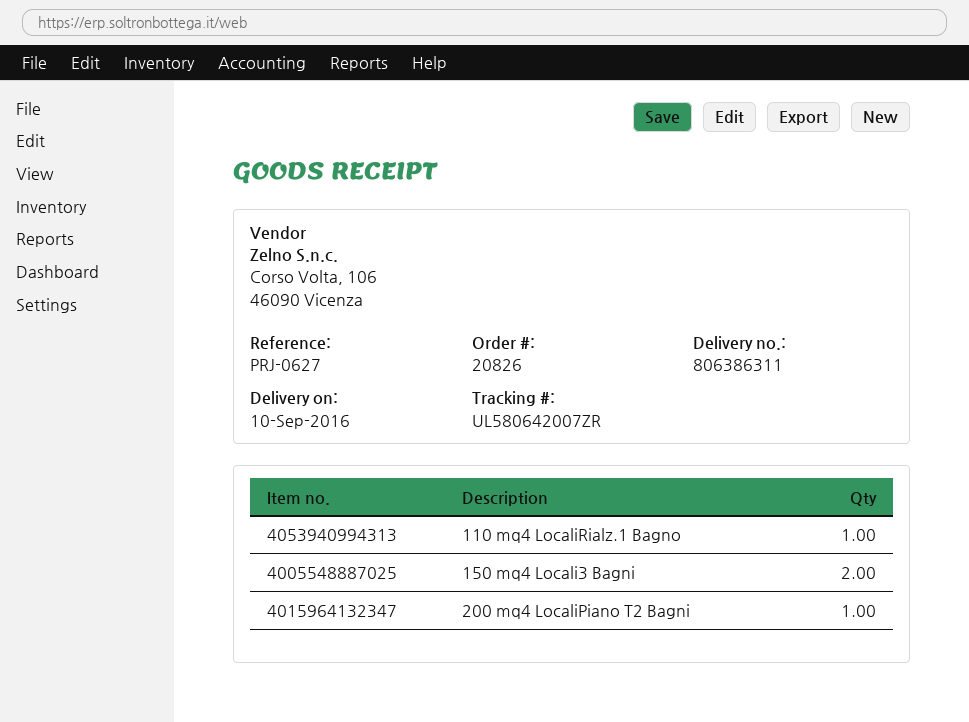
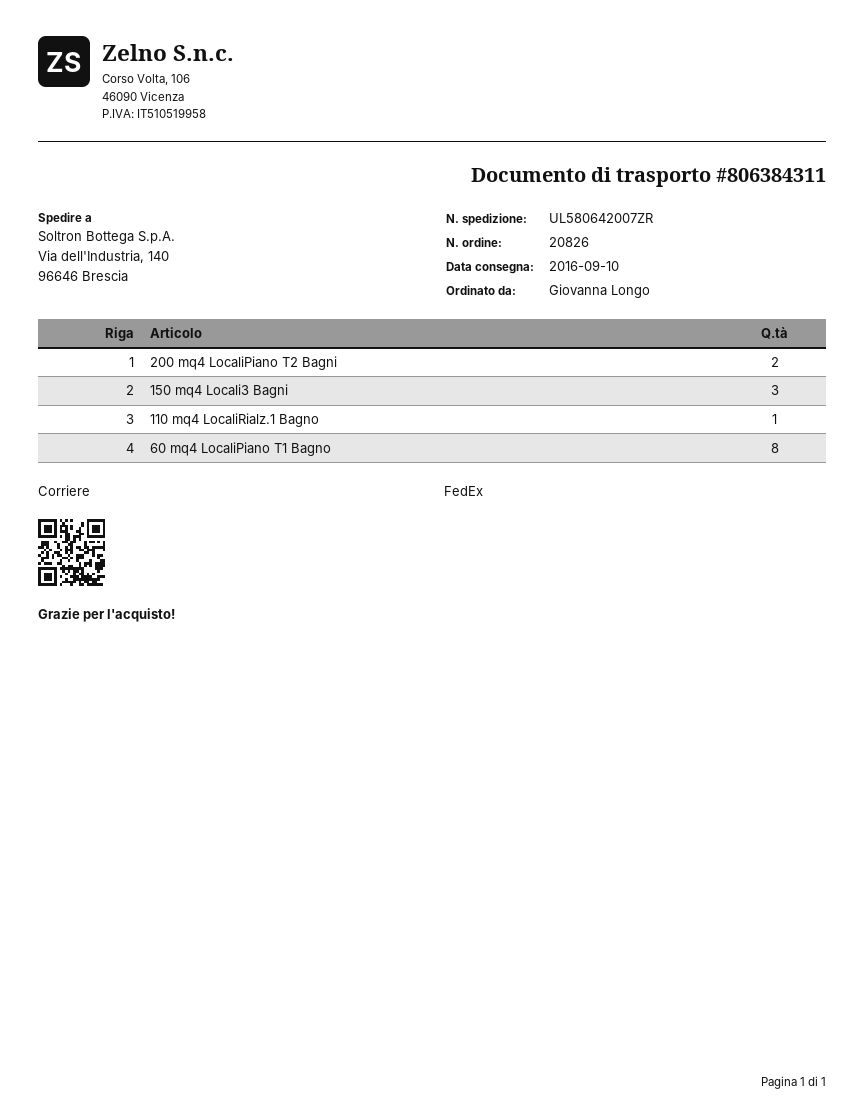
delivery note number: 806386311 -> 806384311
150 mq4 Locali3 Bagni: 2 -> 3
200 mq4 LocaliPiano T2 Bagni: 1 -> 2
60 mq4 LocaliPiano T1 Bagno: none -> 8

